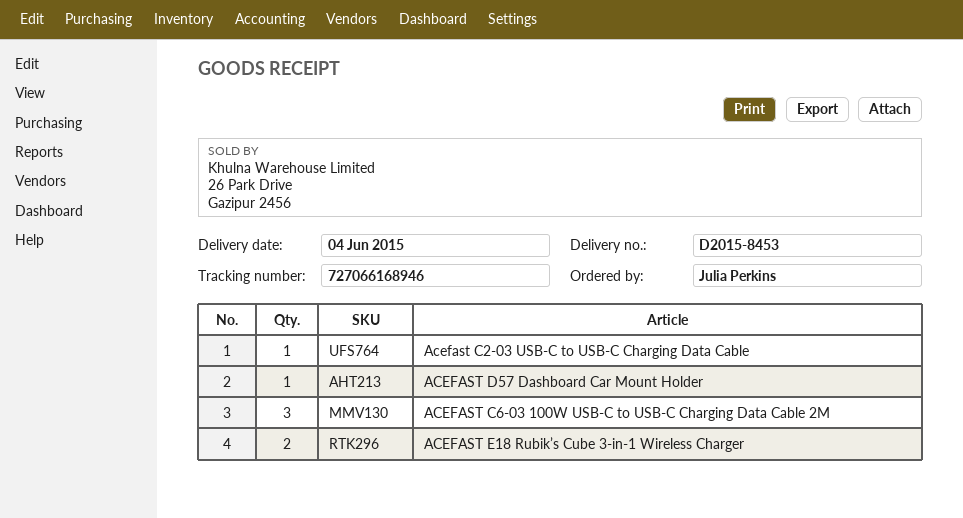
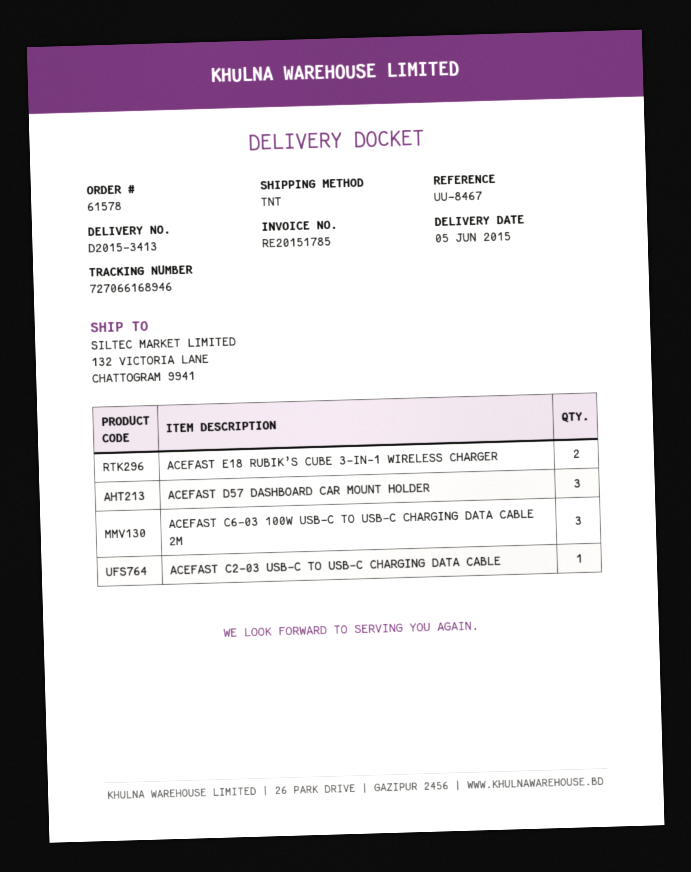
delivery note number: D2015-8453 -> D2015-3413
delivery date: 2015-06-04 -> 2015-06-05
ACEFAST D57 Dashboard Car Mount Holder: 1 -> 3

